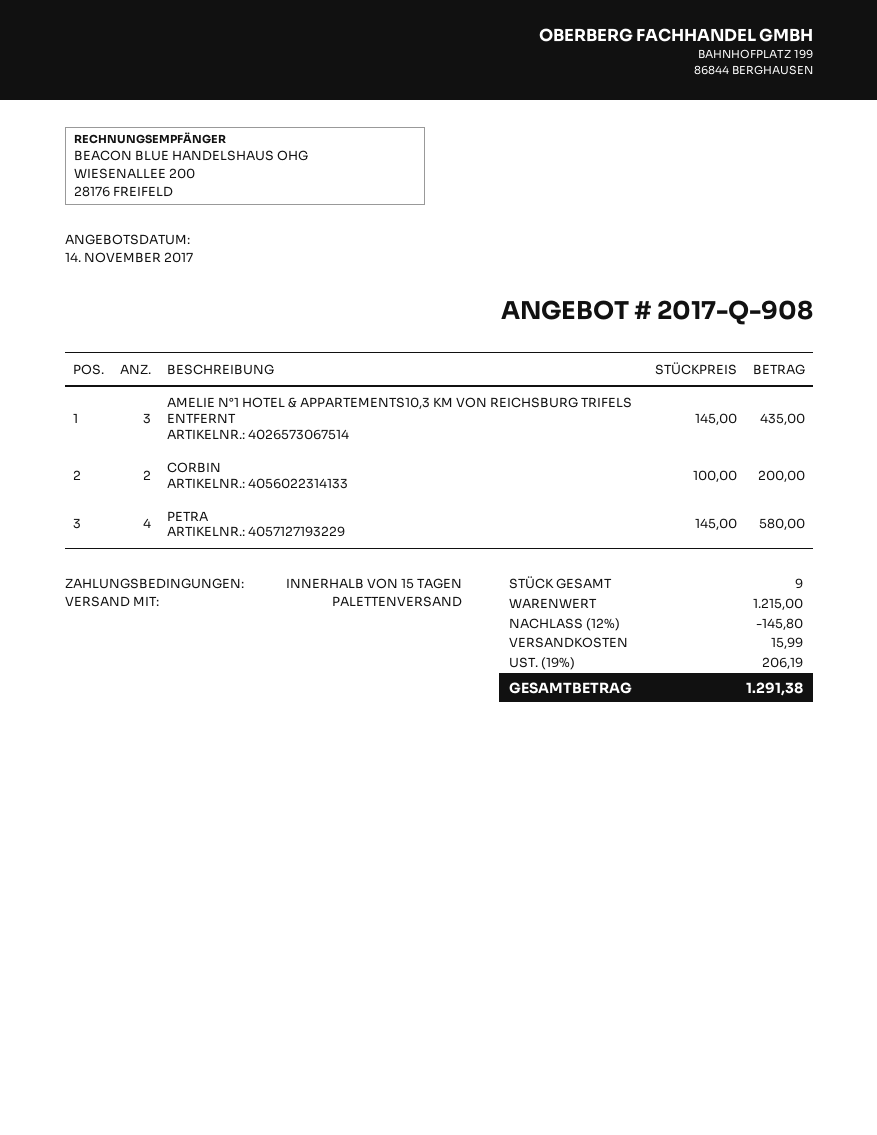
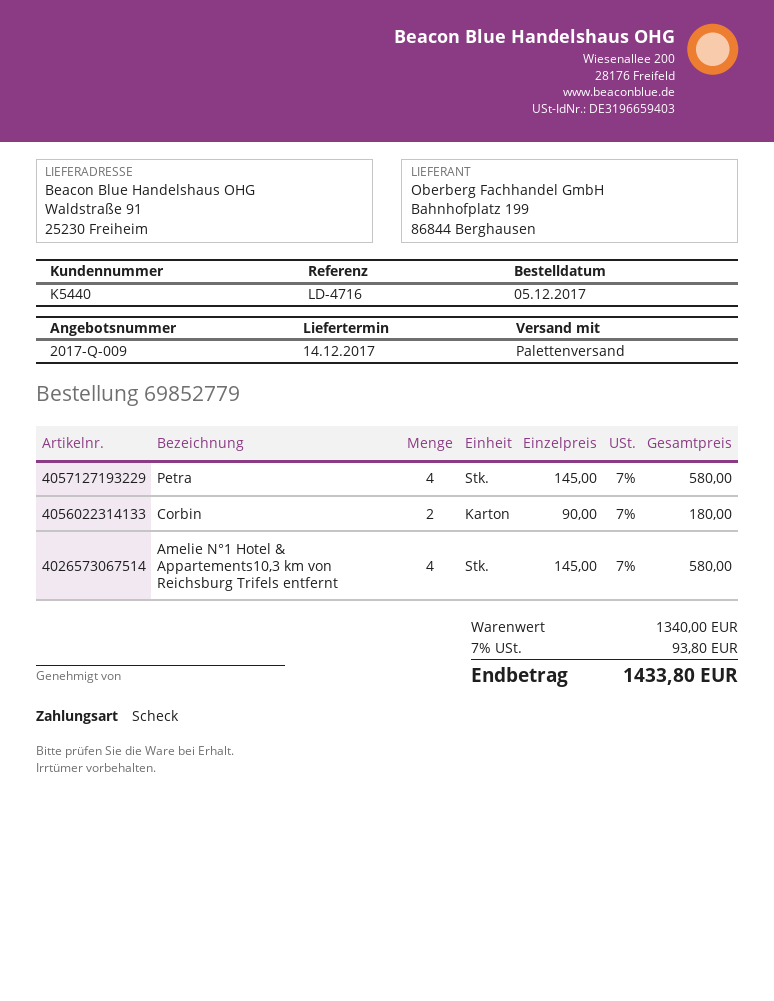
quote number: 2017-Q-908 -> 2017-Q-009
AMELIE N°1 HOTEL & APPARTEMENTS10,3 KM VON REICHSBURG TRIFELS ENTFERNT: 3 x 145.00 = 435.00 -> 4 x 145.00 = 580.00
CORBIN: 2 x 100.00 = 200.00 -> 2 x 90.00 = 180.00
subtotal: 1215.00 -> 1340.00
discount: 12% = 145.80 -> none
shipping: 15.99 -> none
tax: 19% = 206.19 -> 7% = 93.80
total: 1291.38 -> 1433.80

